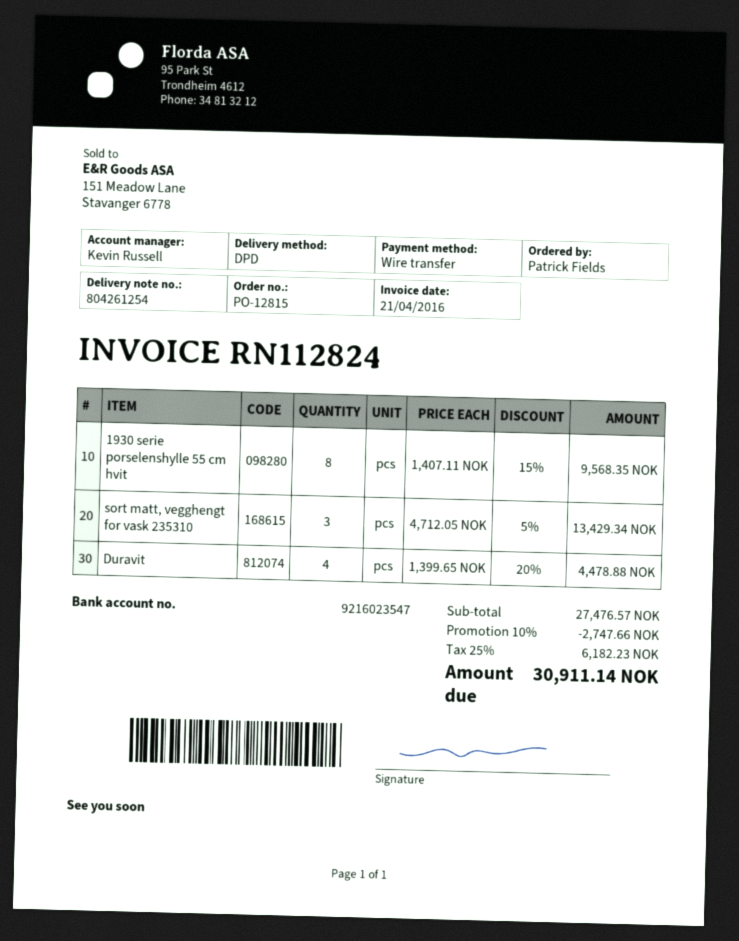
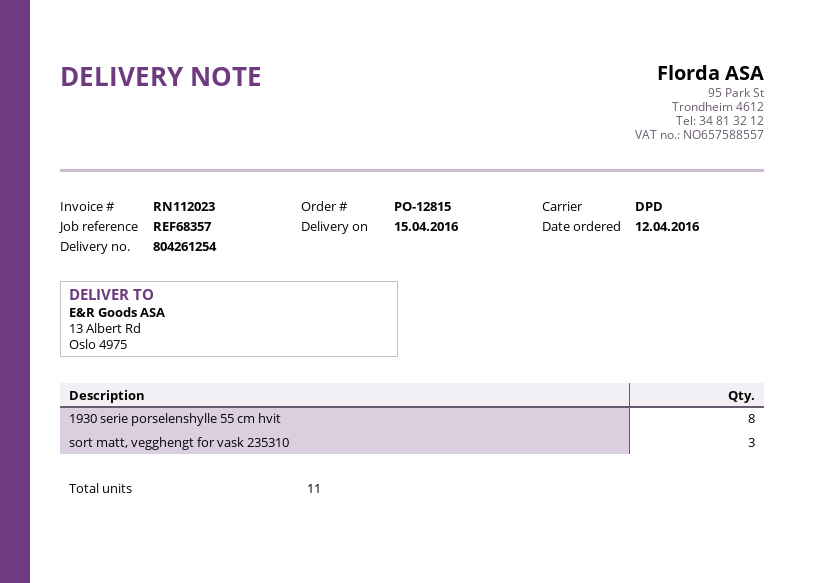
invoice number: RN112824 -> RN112023
Duravit: 4 -> none

